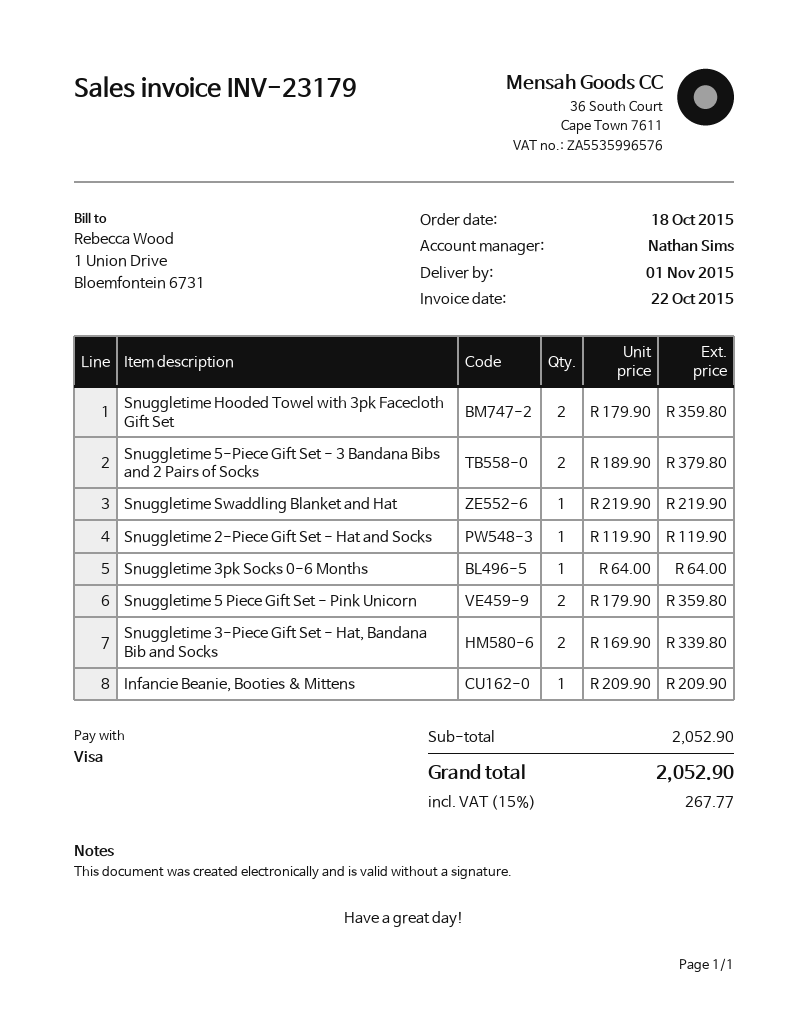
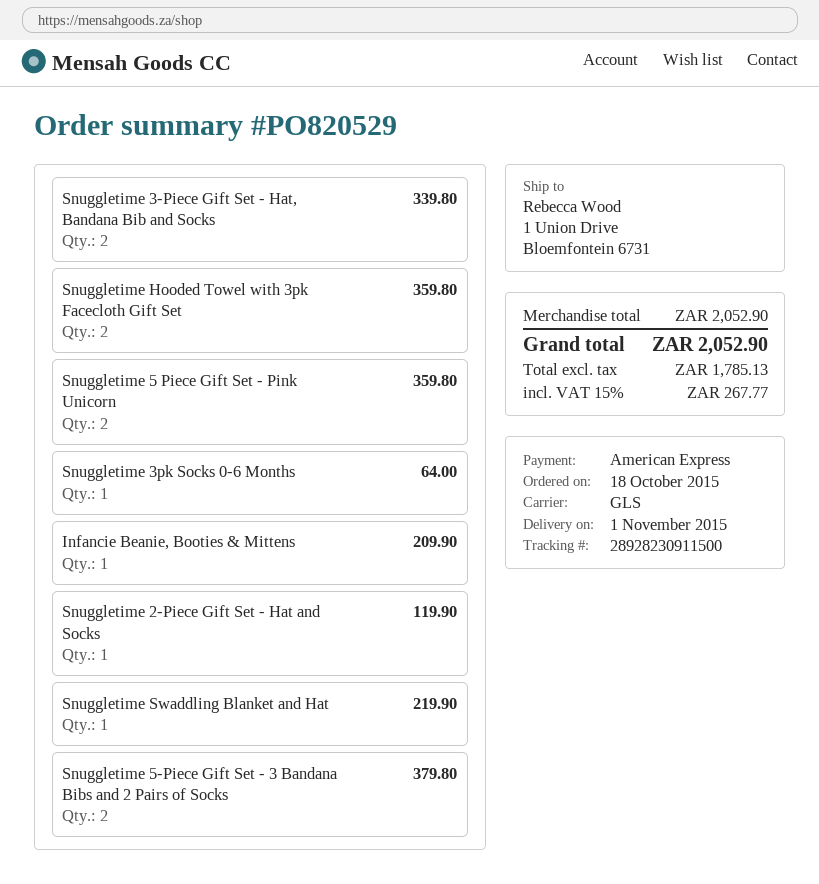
payment method: Visa -> American Express

